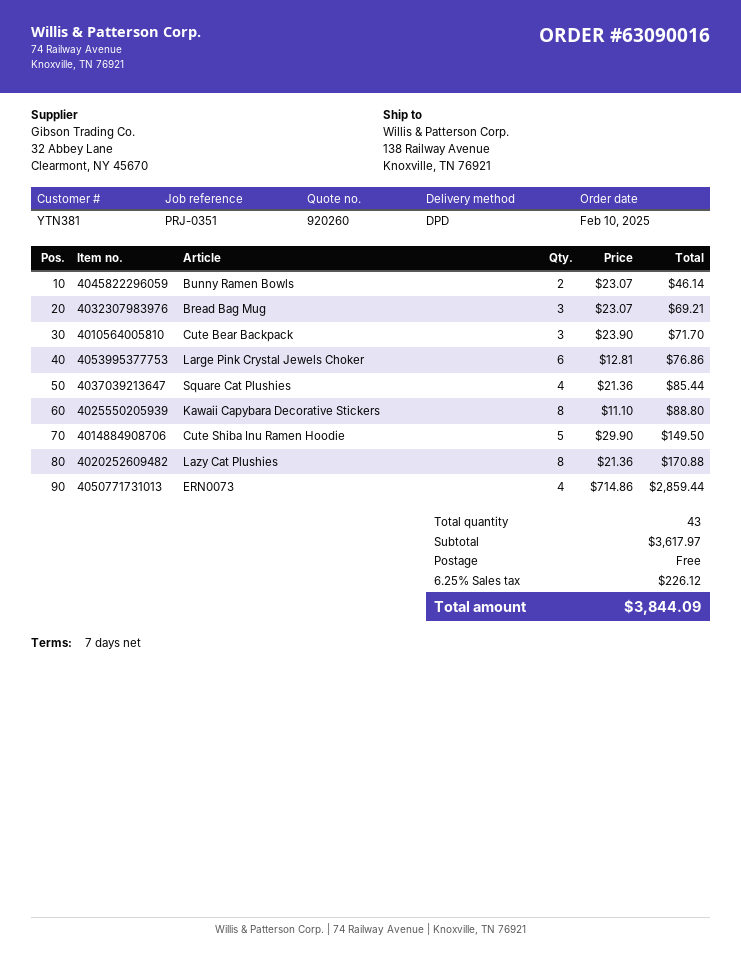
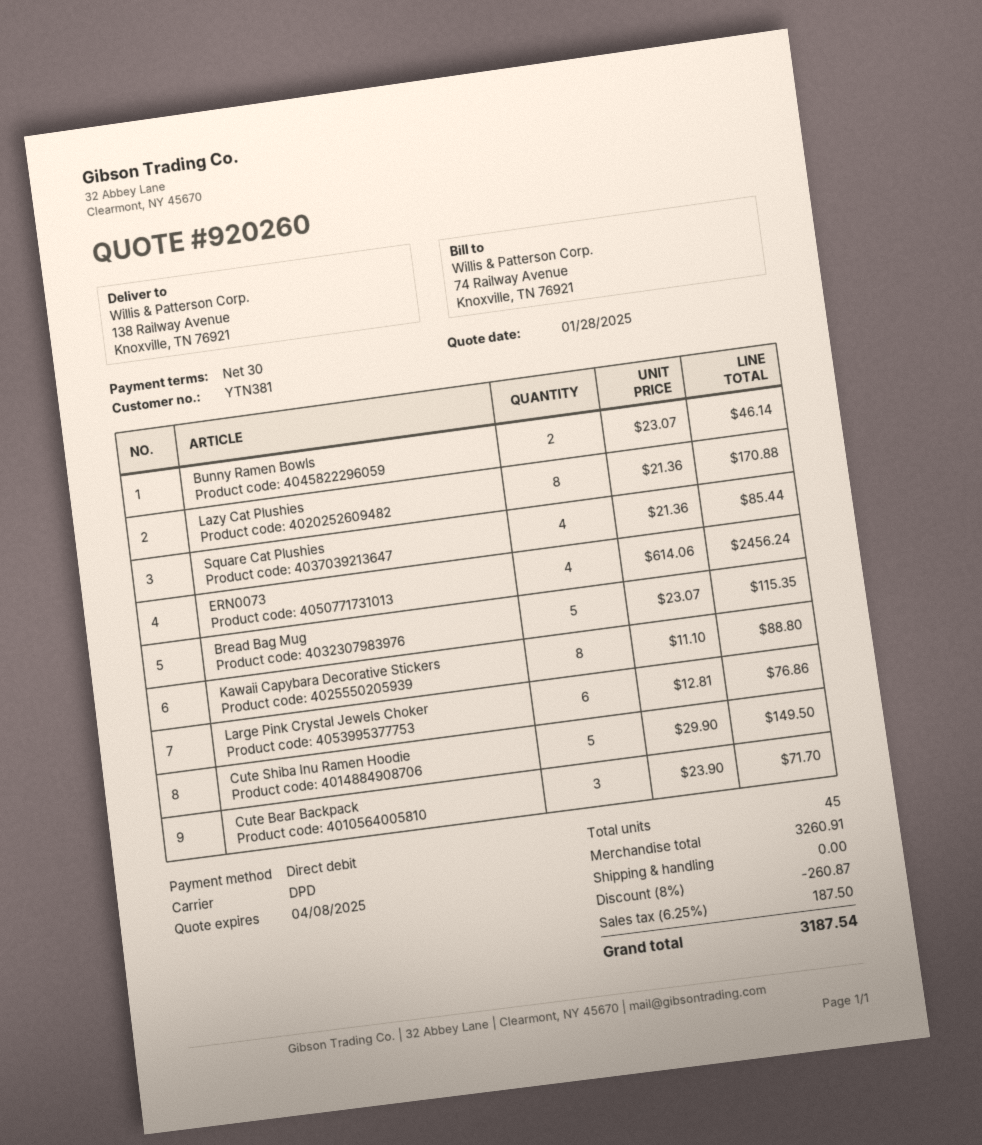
payment terms: 7 days -> 30 days
Bread Bag Mug: 3 x 23.07 = 69.21 -> 5 x 23.07 = 115.35
ERN0073: 4 x 714.86 = 2859.44 -> 4 x 614.06 = 2456.24
total quantity: 43 -> 45
subtotal: 3617.97 -> 3260.91
discount: none -> 8% = 260.87
tax: 6.25% = 226.12 -> 6.25% = 187.50
total: 3844.09 -> 3187.54

